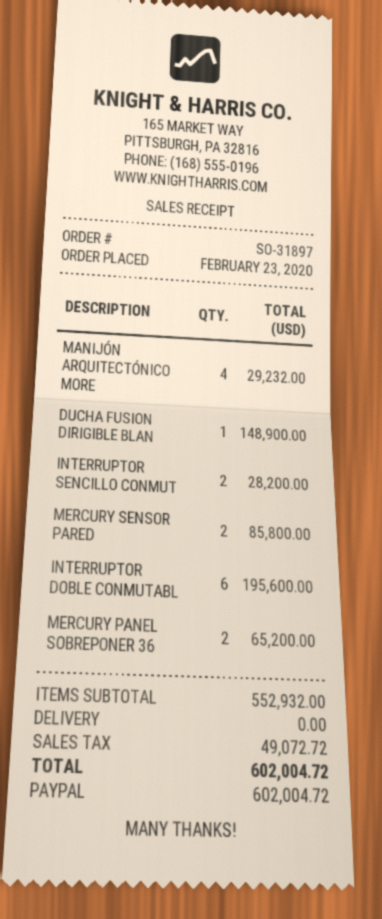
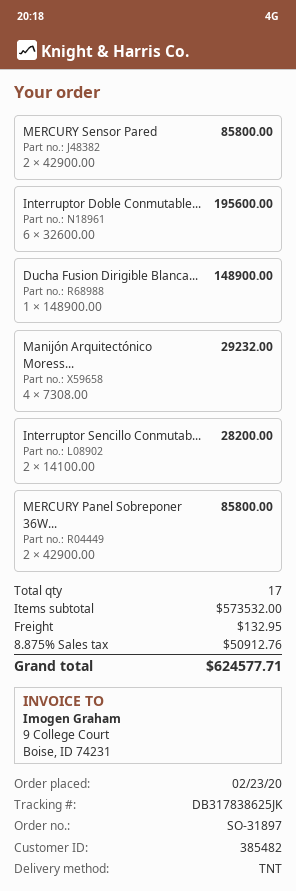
MERCURY PANEL SOBREPONER 36: 2 for 65200.00 -> 2 for 85800.00
subtotal: 552932.00 -> 573532.00
shipping: 0.00 -> 132.95
tax: 49072.72 -> 50912.76
total: 602004.72 -> 624577.71

